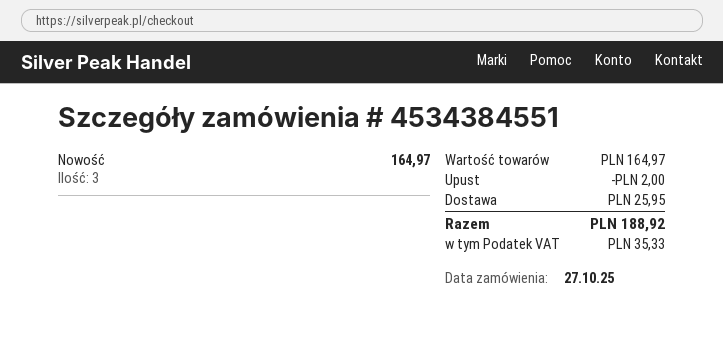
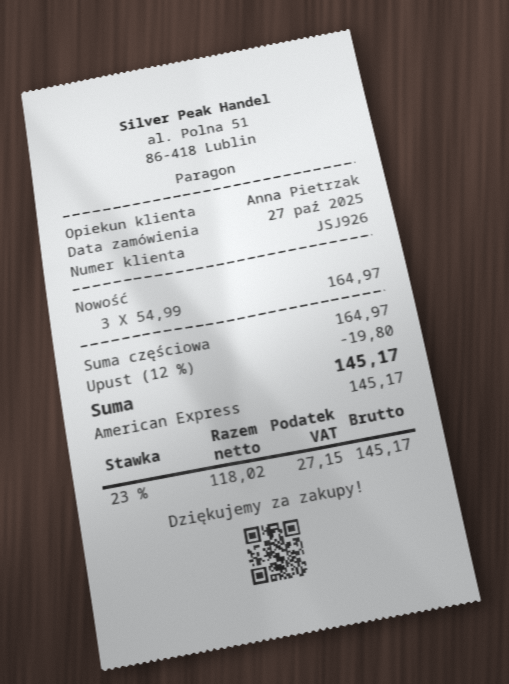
discount: 2.00 -> 19.80
shipping: 25.95 -> none
tax: 35.33 -> 27.15
total: 188.92 -> 145.17

